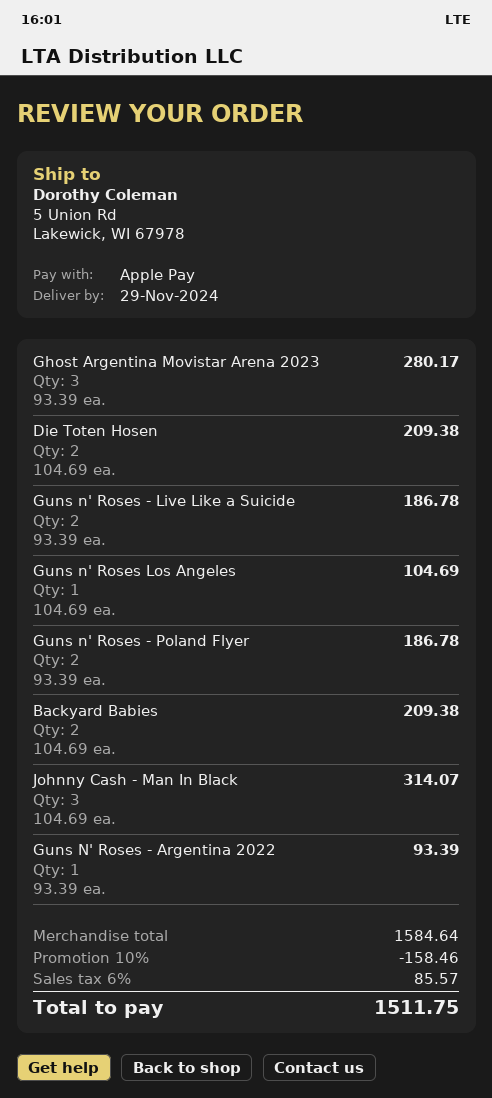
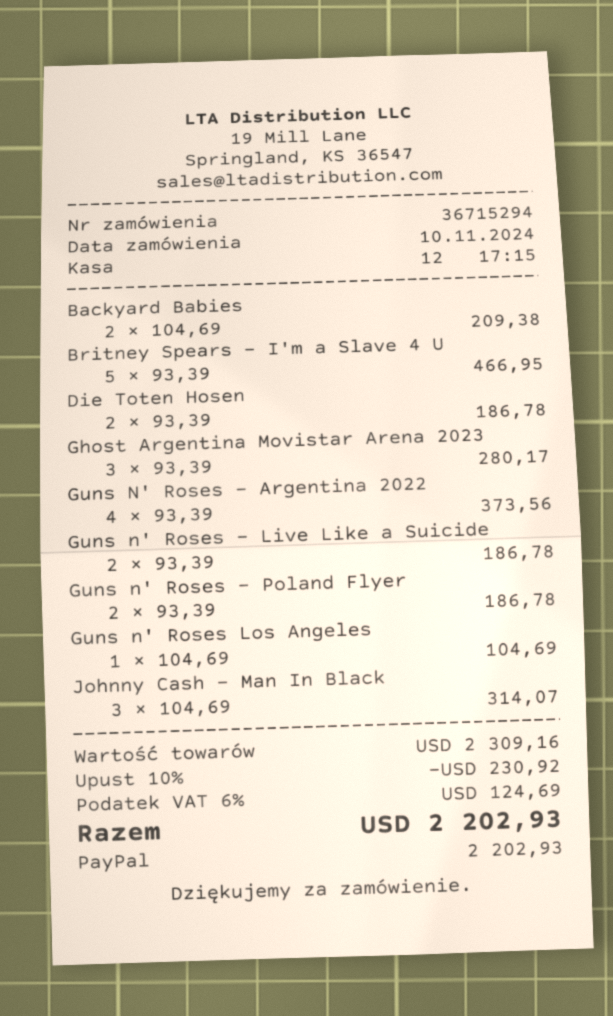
payment method: Apple Pay -> PayPal
Die Toten Hosen: 2 x 104.69 = 209.38 -> 2 x 93.39 = 186.78
Guns N' Roses - Argentina 2022: 1 x 93.39 = 93.39 -> 4 x 93.39 = 373.56
Britney Spears - I'm a Slave 4 U: none -> 5 x 93.39 = 466.95
subtotal: 1584.64 -> 2309.16
discount: 10% = 158.46 -> 10% = 230.92
tax: 6% = 85.57 -> 6% = 124.69
total: 1511.75 -> 2202.93

